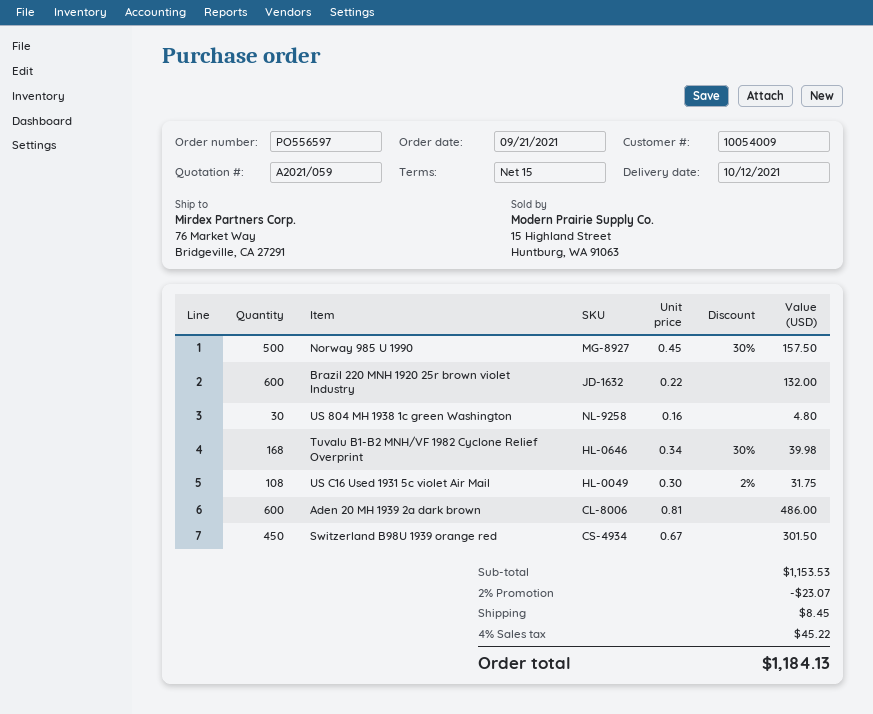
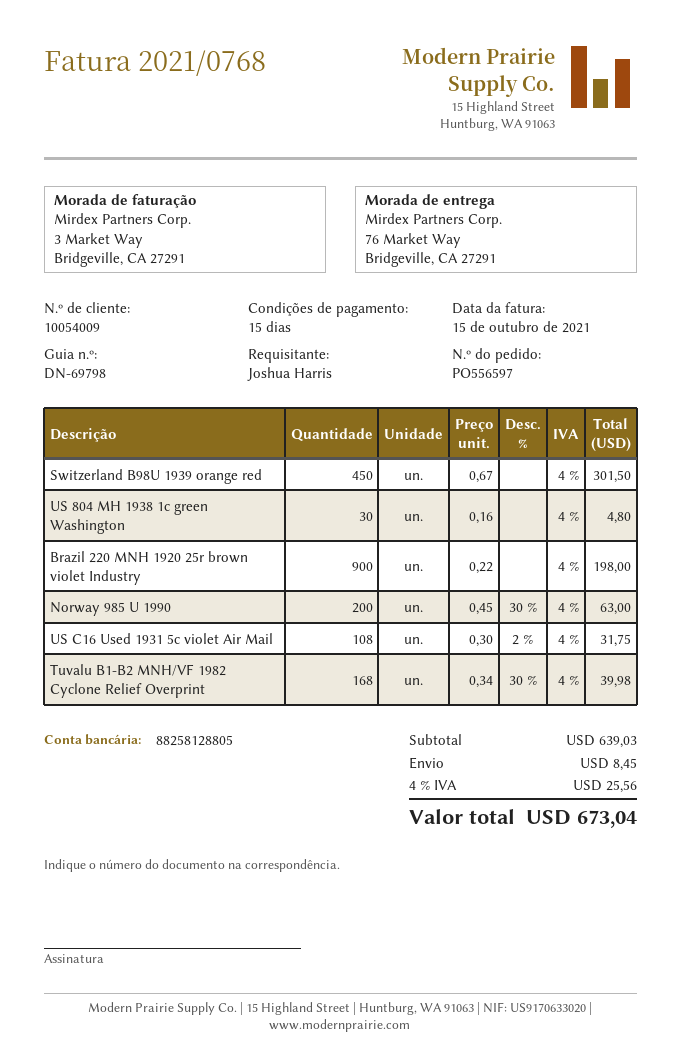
Norway 985 U 1990: 500 x 0.45 - 30% = 157.50 -> 200 x 0.45 - 30% = 63.00
Brazil 220 MNH 1920 25r brown violet Industry: 600 x 0.22 = 132.00 -> 900 x 0.22 = 198.00
Aden 20 MH 1939 2a dark brown: 600 x 0.81 = 486.00 -> none
subtotal: 1153.53 -> 639.03
discount: 2% = 23.07 -> none
tax: 4% = 45.22 -> 4% = 25.56
total: 1184.13 -> 673.04

